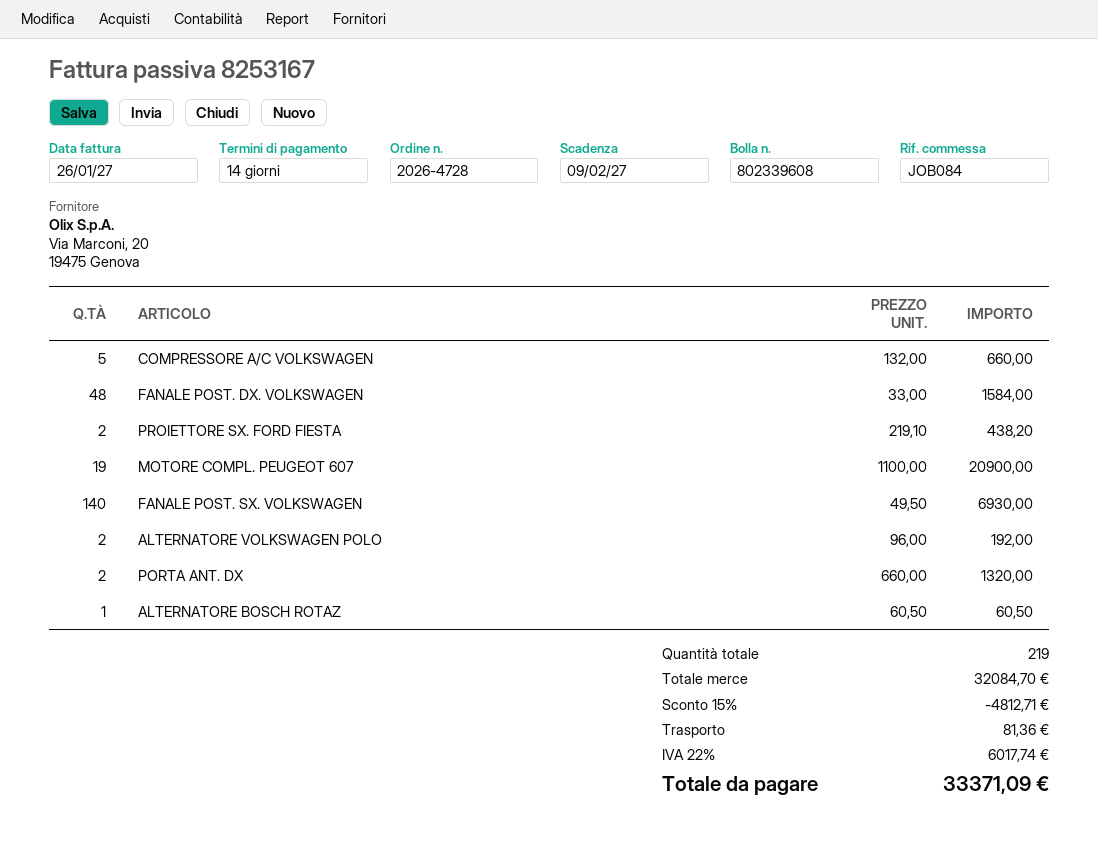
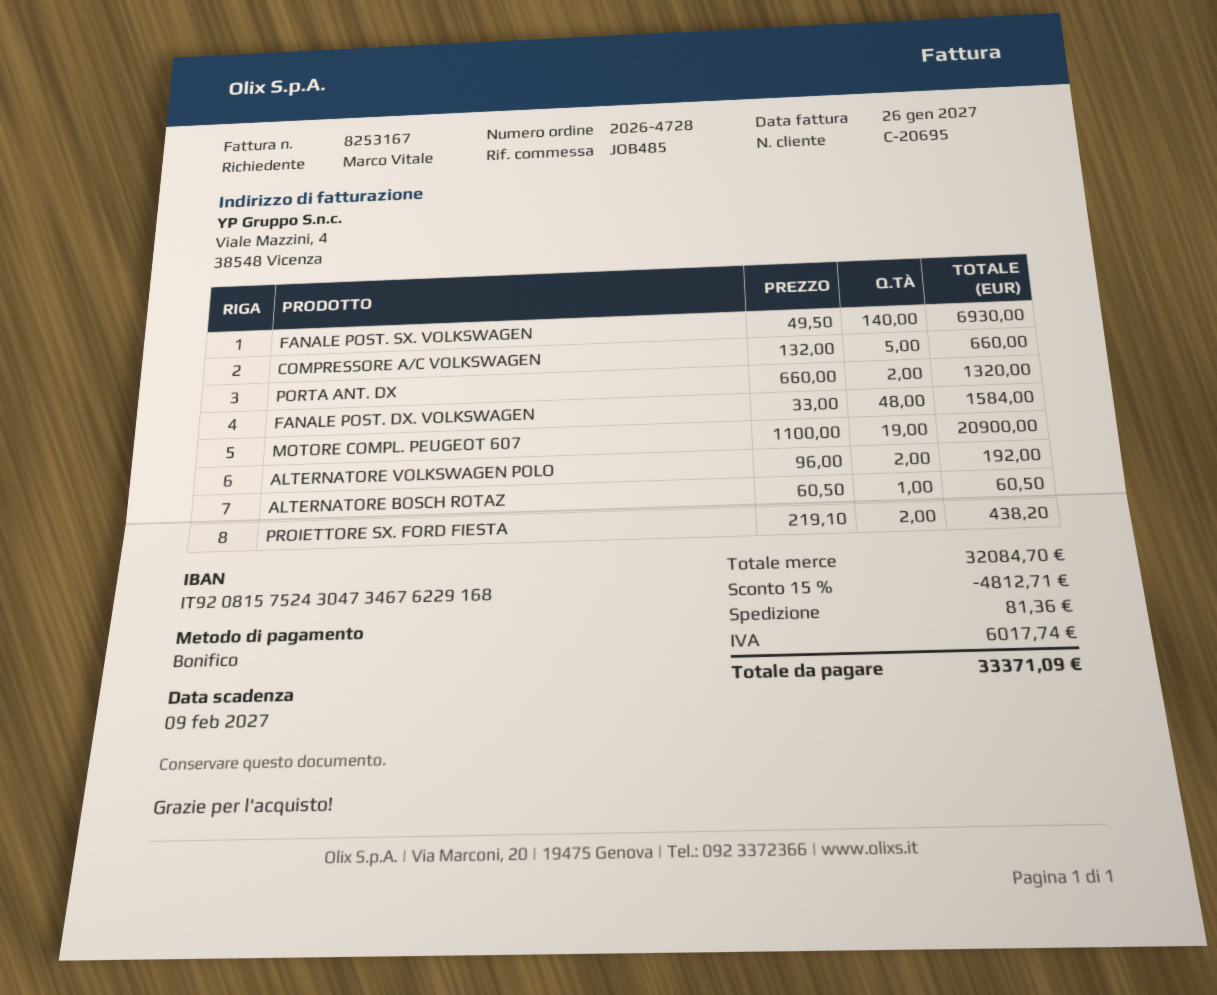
reference: JOB084 -> JOB485

